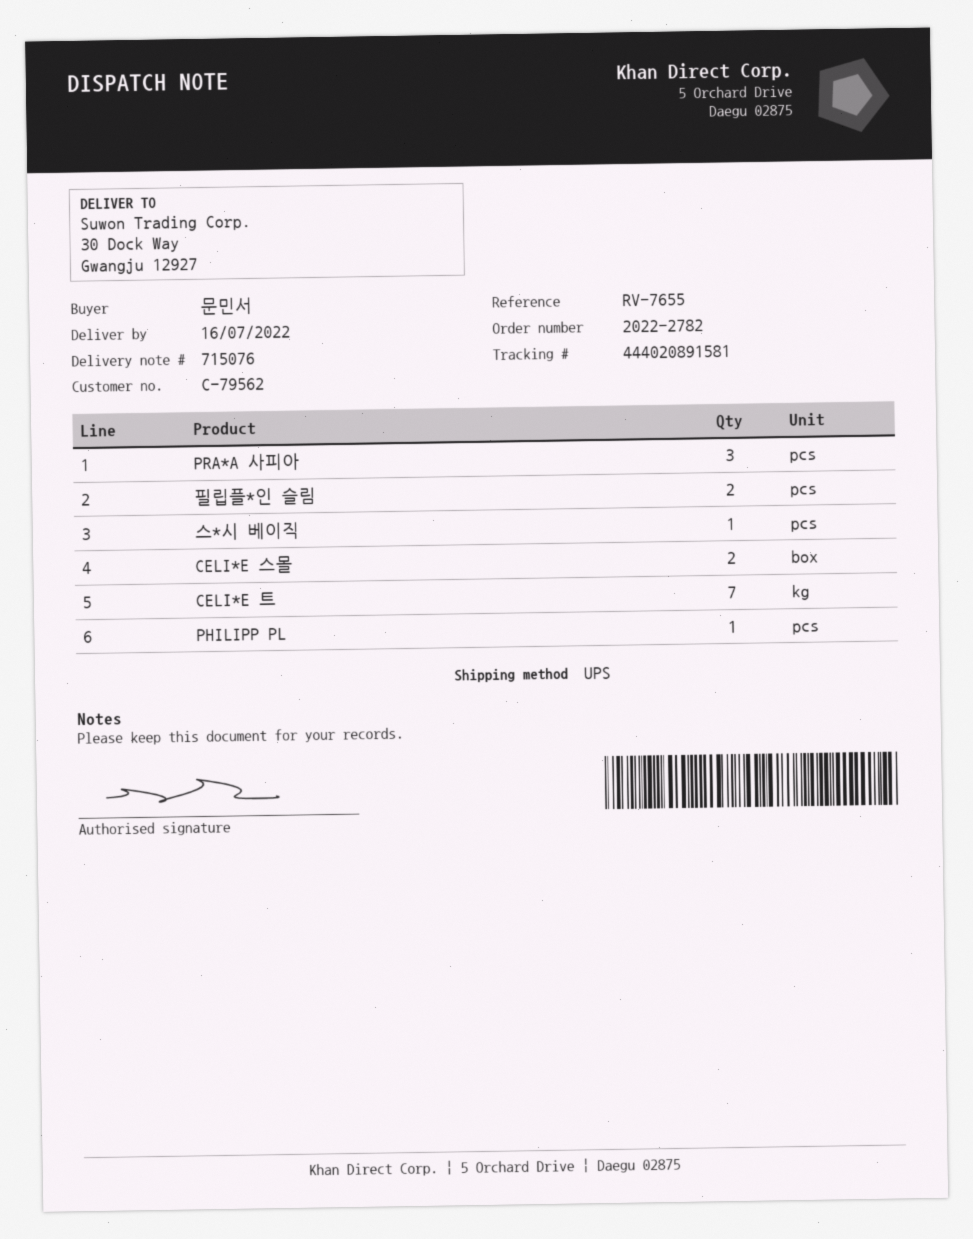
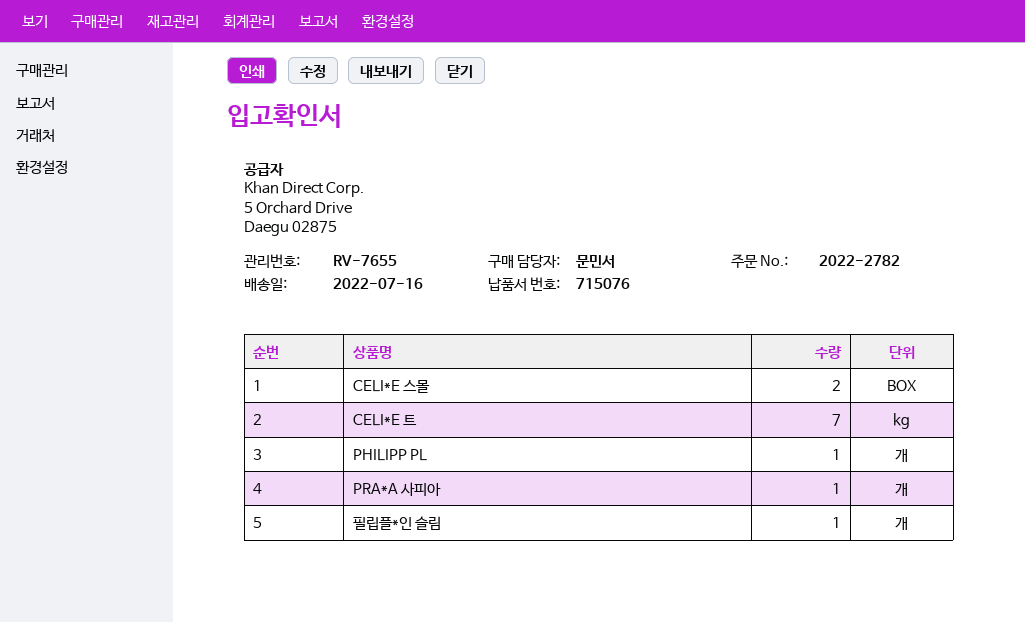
PRA*A 사피아: 3 -> 1
필립플*인 슬림: 2 -> 1
스*시 베이직: 1 -> none

